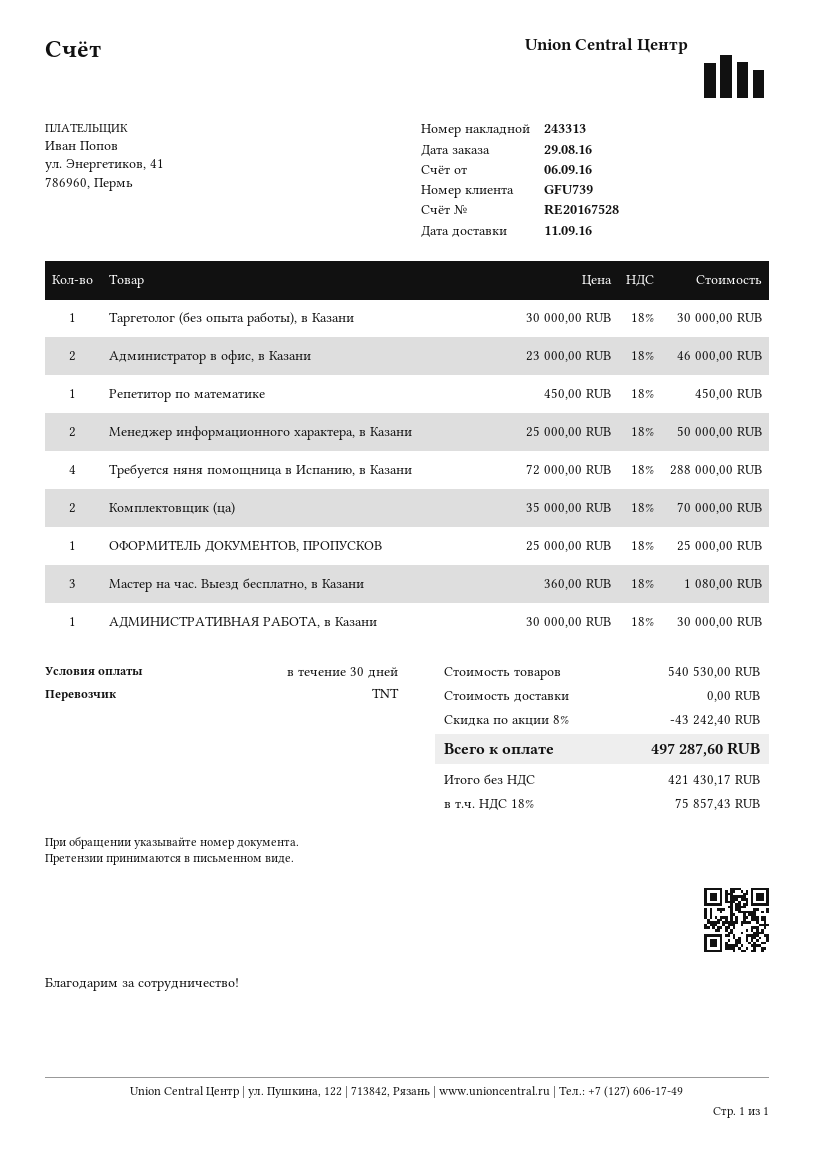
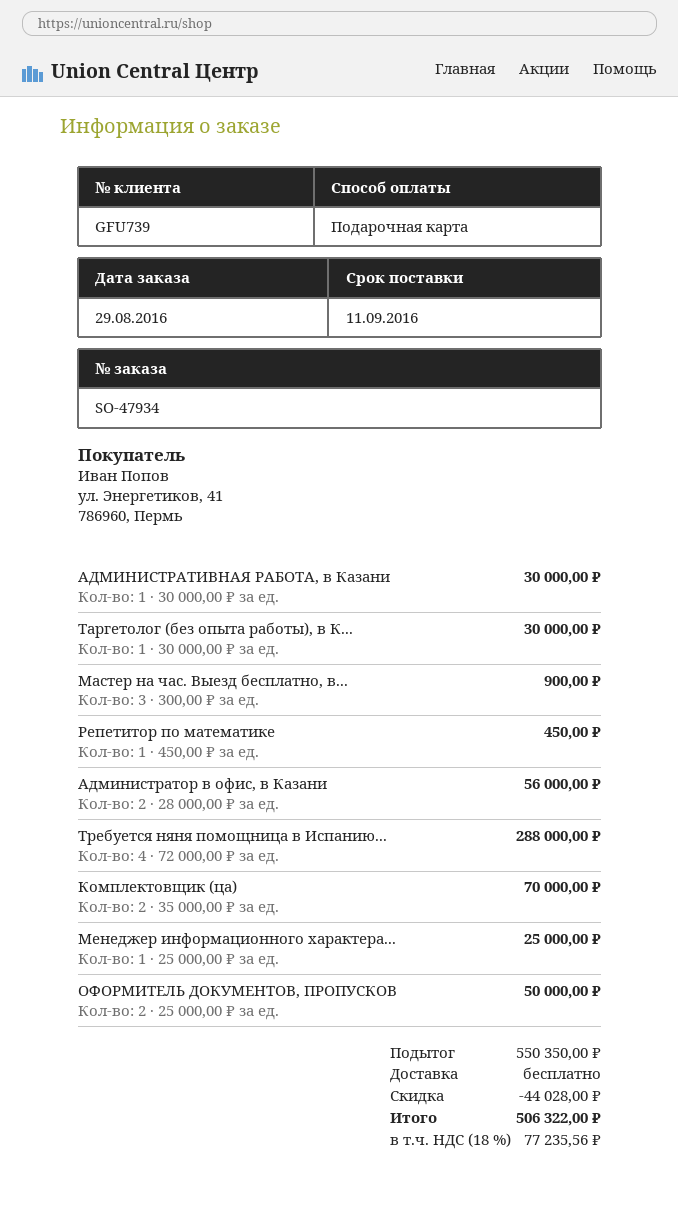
Администратор в офис, в Казани: 2 x 23000.00 = 46000.00 -> 2 x 28000.00 = 56000.00
Менеджер информационного характера, в Казани: 2 x 25000.00 = 50000.00 -> 1 x 25000.00 = 25000.00
ОФОРМИТЕЛЬ ДОКУМЕНТОВ, ПРОПУСКОВ: 1 x 25000.00 = 25000.00 -> 2 x 25000.00 = 50000.00
Мастер на час. Выезд бесплатно, в Казани: 3 x 360.00 = 1080.00 -> 3 x 300.00 = 900.00
subtotal: 540530.00 -> 550350.00
discount: 43242.40 -> 44028.00
tax: 18% = 75857.43 -> 18% = 77235.56
total: 497287.60 -> 506322.00

